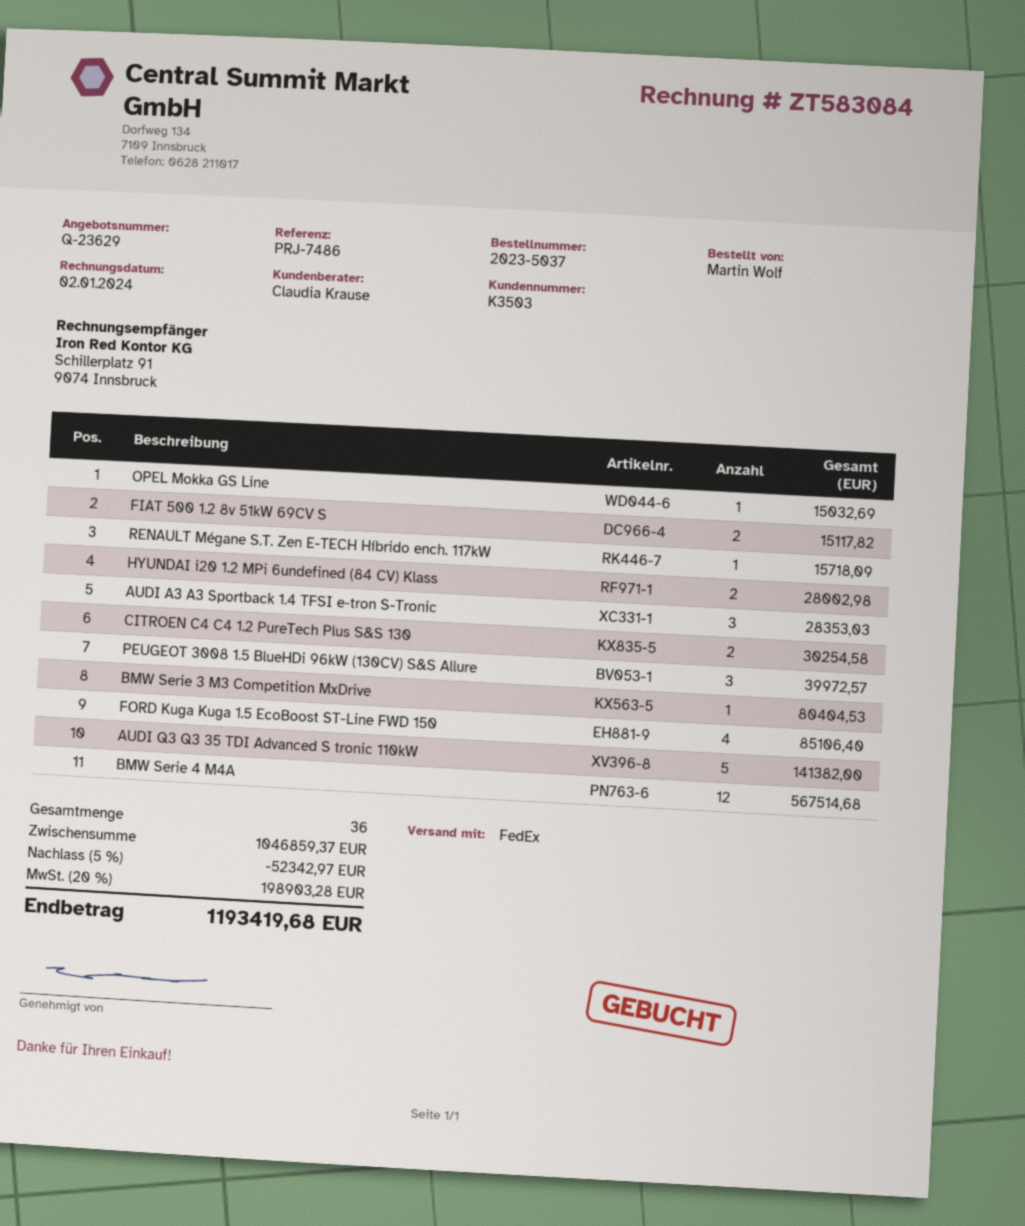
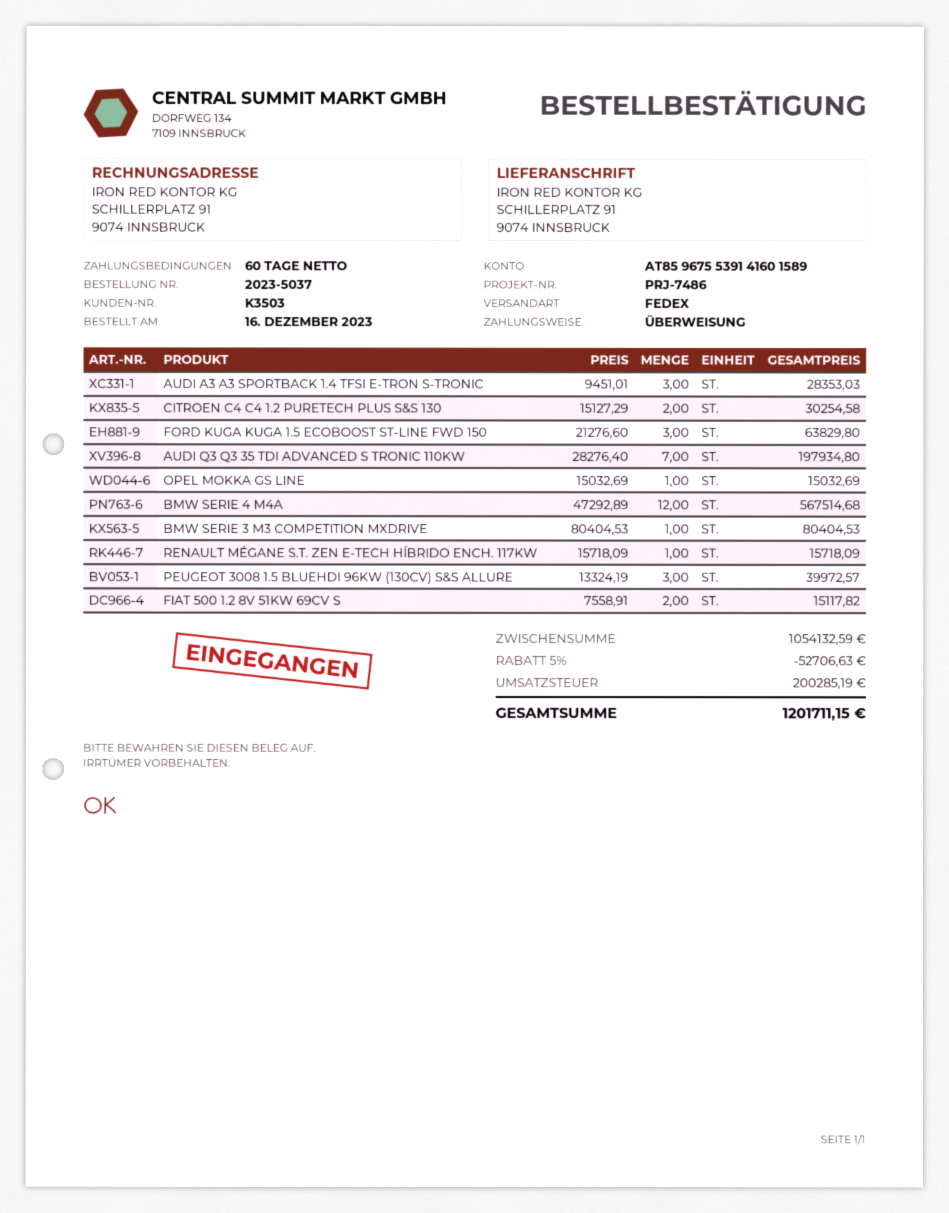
HYUNDAI i20 1.2 MPi 6undefined (84 CV) Klass: 2 for 28002.98 -> none
FORD Kuga Kuga 1.5 EcoBoost ST-Line FWD 150: 4 for 85106.40 -> 3 for 63829.80
AUDI Q3 Q3 35 TDI Advanced S tronic 110kW: 5 for 141382.00 -> 7 for 197934.80
subtotal: 1046859.37 -> 1054132.59
discount: 5% = 52342.97 -> 5% = 52706.63
tax: 198903.28 -> 200285.19
total: 1193419.68 -> 1201711.15

